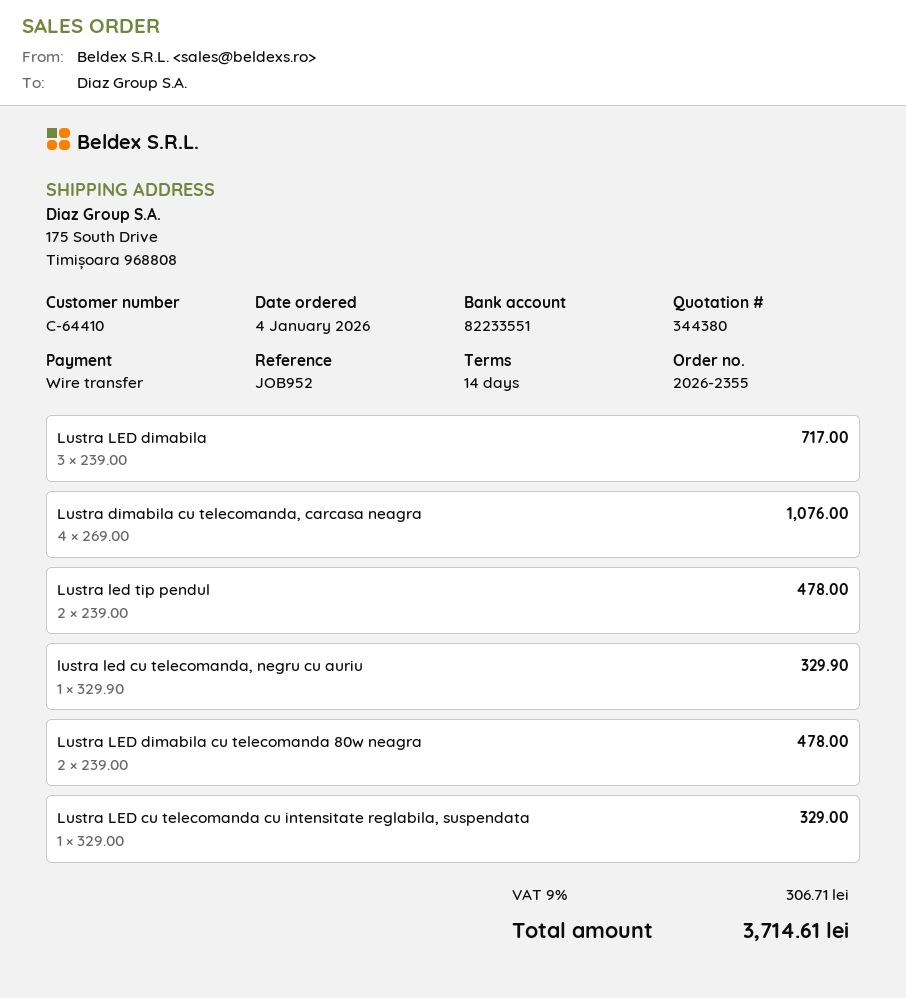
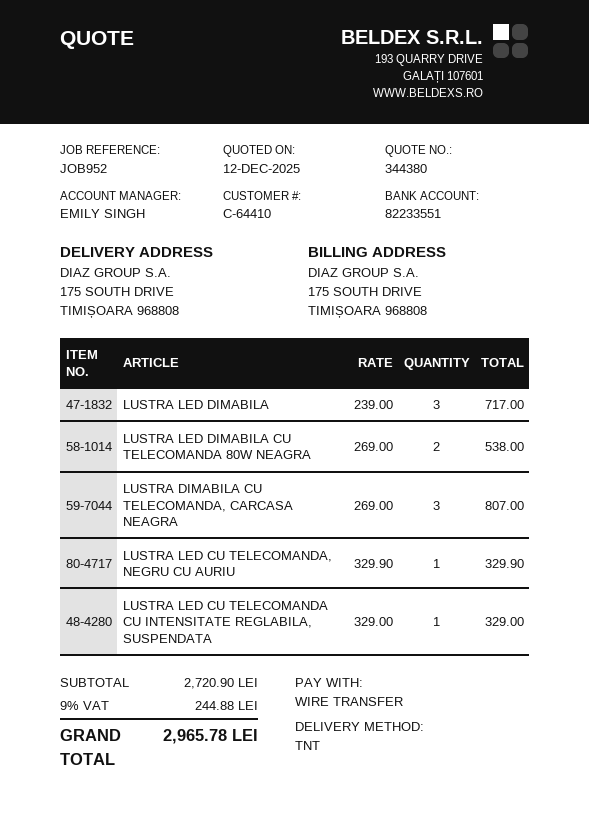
Lustra dimabila cu telecomanda, carcasa neagra: 4 x 269.00 = 1076.00 -> 3 x 269.00 = 807.00
Lustra led tip pendul: 2 x 239.00 = 478.00 -> none
Lustra LED dimabila cu telecomanda 80w neagra: 2 x 239.00 = 478.00 -> 2 x 269.00 = 538.00
tax: 9% = 306.71 -> 9% = 244.88
total: 3714.61 -> 2965.78

